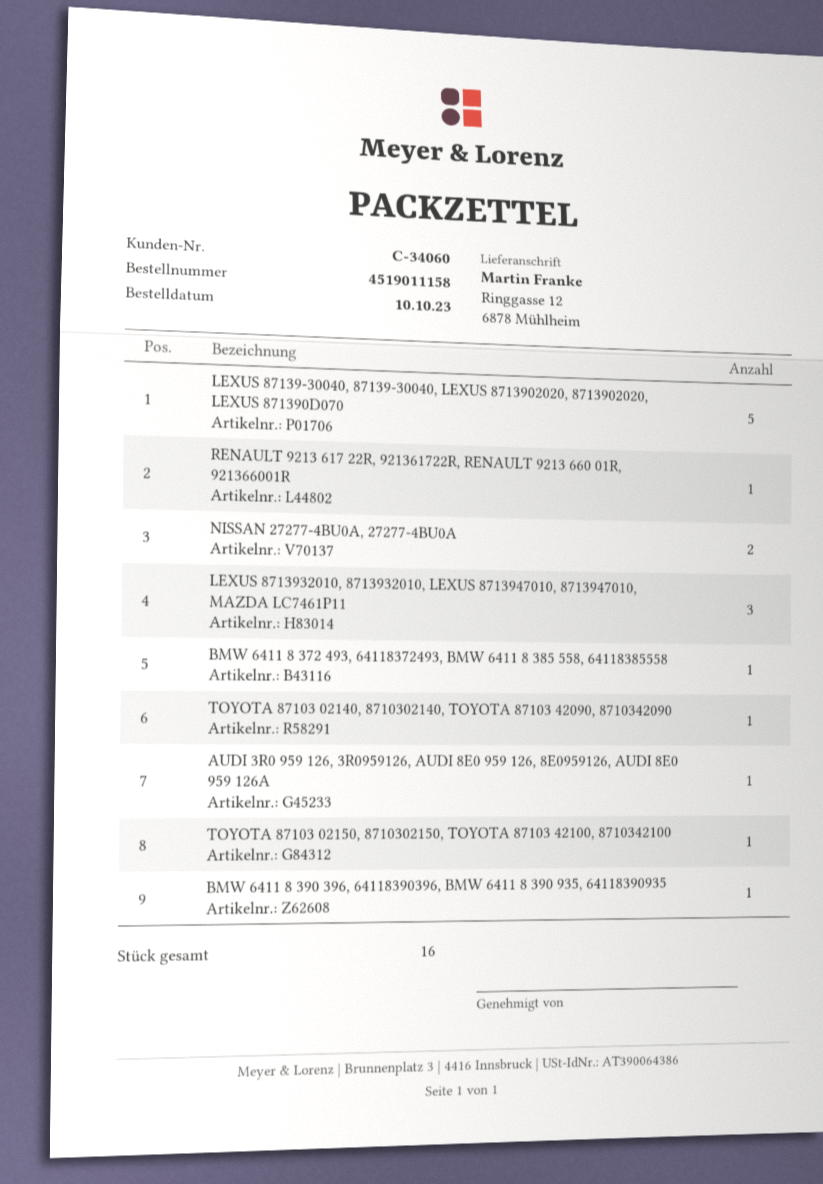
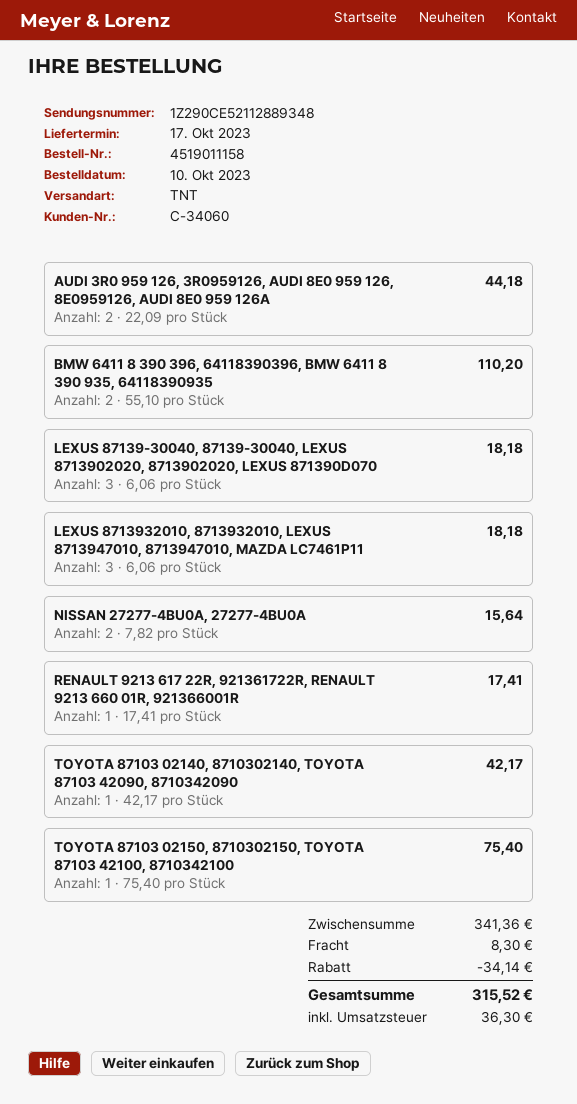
LEXUS 87139-30040, 87139-30040, LEXUS 8713902020, 8713902020, LEXUS 871390D070: 5 -> 3
BMW 6411 8 372 493, 64118372493, BMW 6411 8 385 558, 64118385558: 1 -> none
AUDI 3R0 959 126, 3R0959126, AUDI 8E0 959 126, 8E0959126, AUDI 8E0 959 126A: 1 -> 2
BMW 6411 8 390 396, 64118390396, BMW 6411 8 390 935, 64118390935: 1 -> 2

